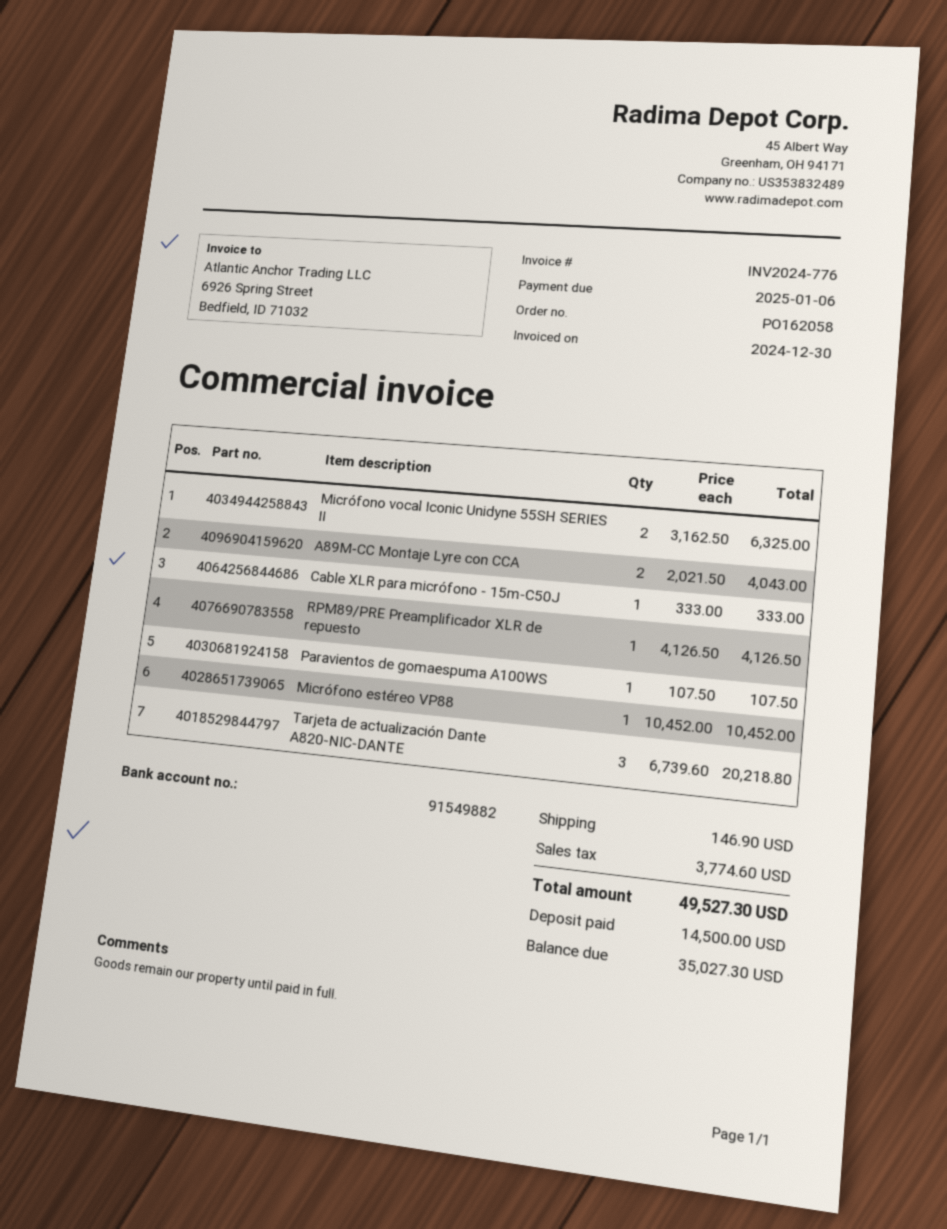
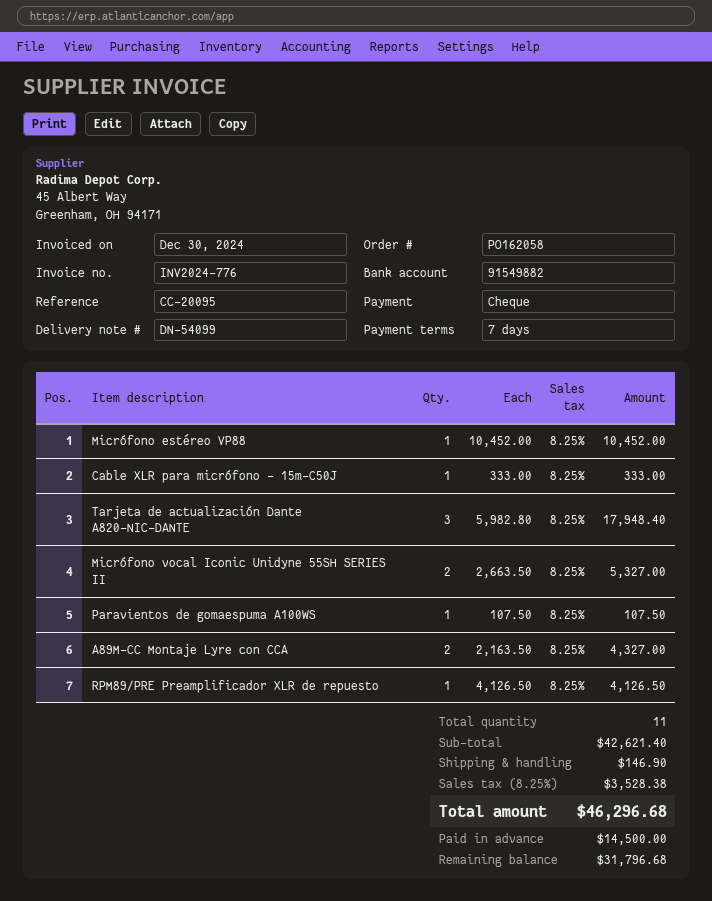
Micrófono vocal Iconic Unidyne 55SH SERIES II: 2 x 3162.50 = 6325.00 -> 2 x 2663.50 = 5327.00
A89M-CC Montaje Lyre con CCA: 2 x 2021.50 = 4043.00 -> 2 x 2163.50 = 4327.00
Tarjeta de actualización Dante A820-NIC-DANTE: 3 x 6739.60 = 20218.80 -> 3 x 5982.80 = 17948.40
tax: 3774.60 -> 3528.38
total: 49527.30 -> 46296.68
balance: 35027.30 -> 31796.68

